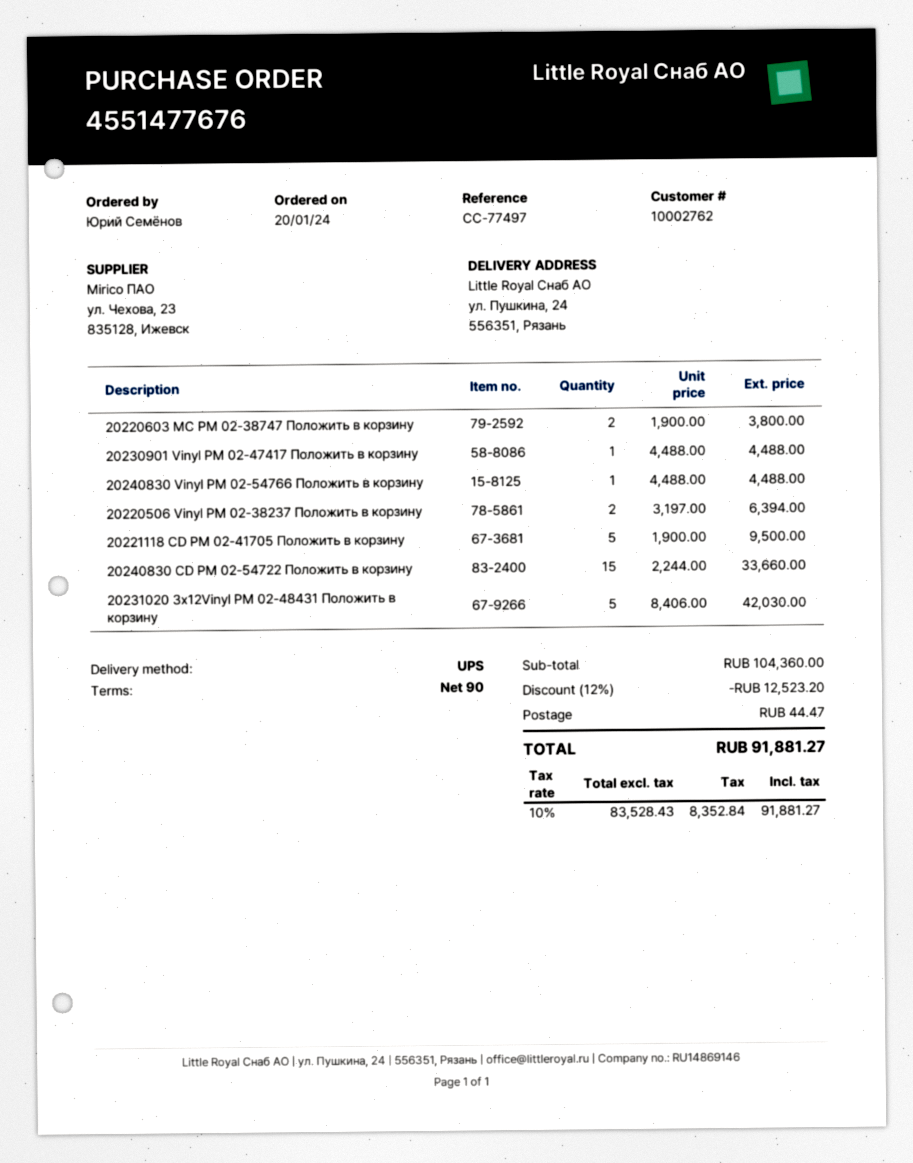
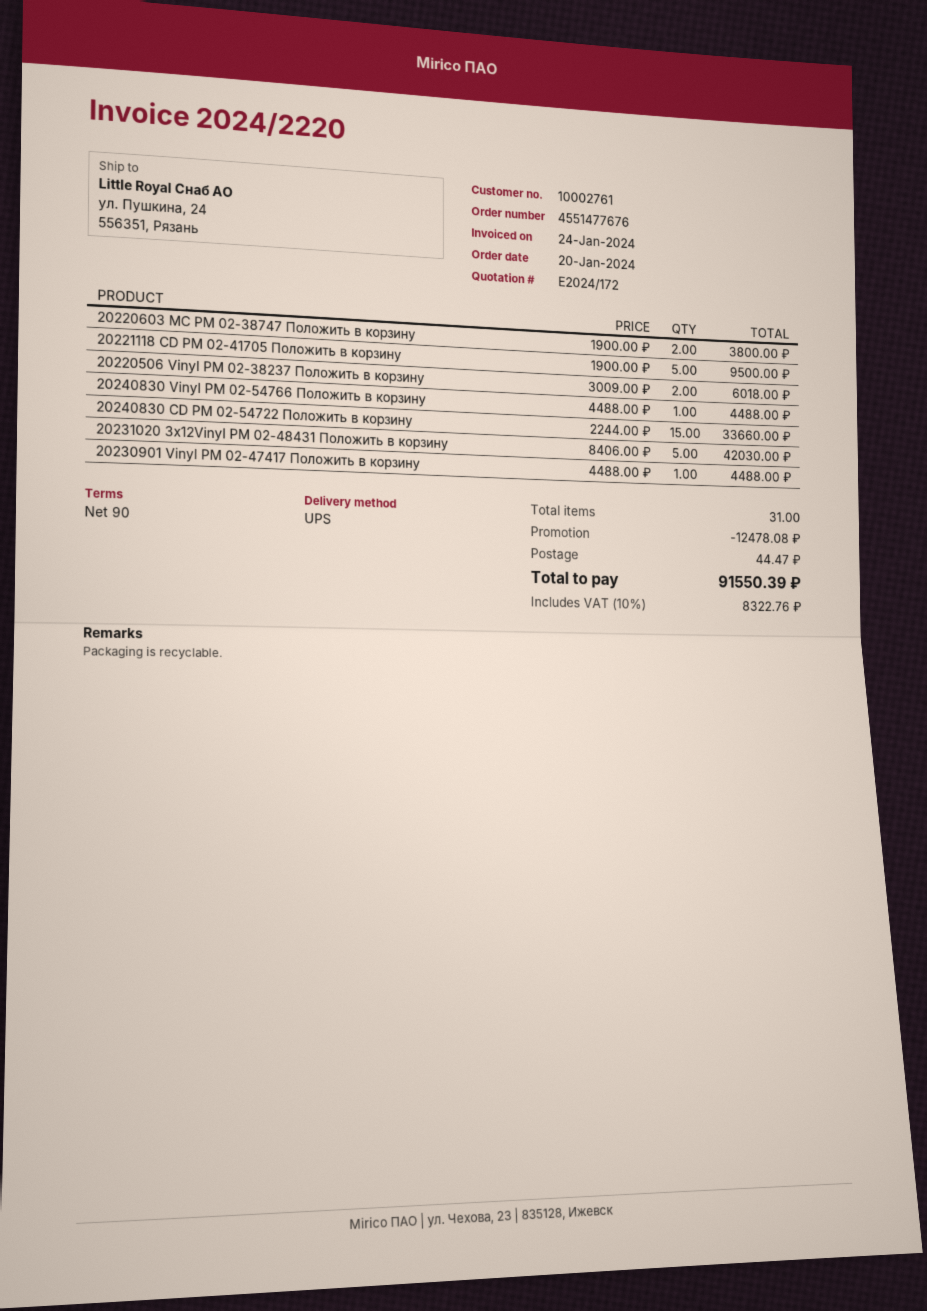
customer number: 10002762 -> 10002761
20220506 Vinyl PM 02-38237 Положить в корзину: 2 x 3197.00 = 6394.00 -> 2 x 3009.00 = 6018.00
discount: 12523.20 -> 12478.08
tax: 10% = 8352.84 -> 10% = 8322.76
total: 91881.27 -> 91550.39

